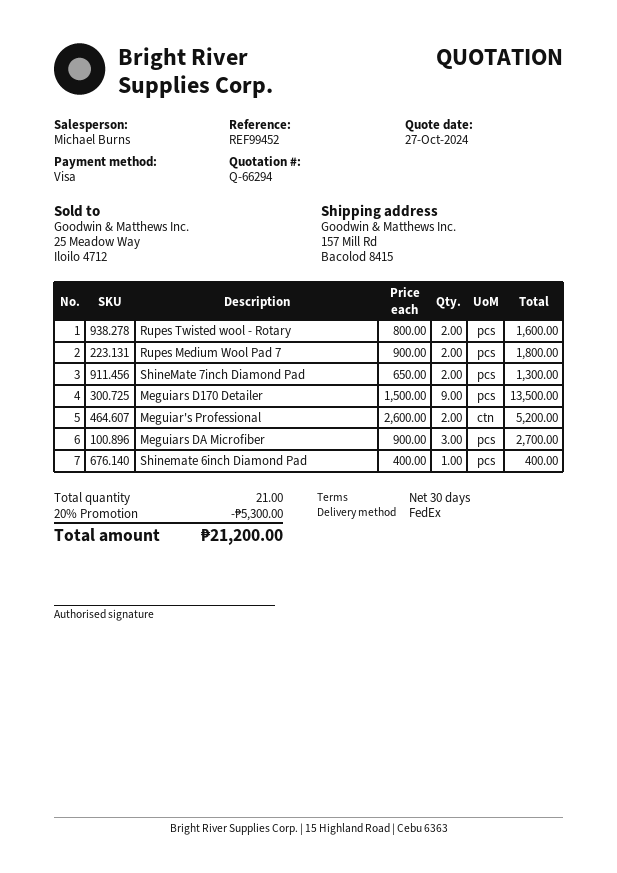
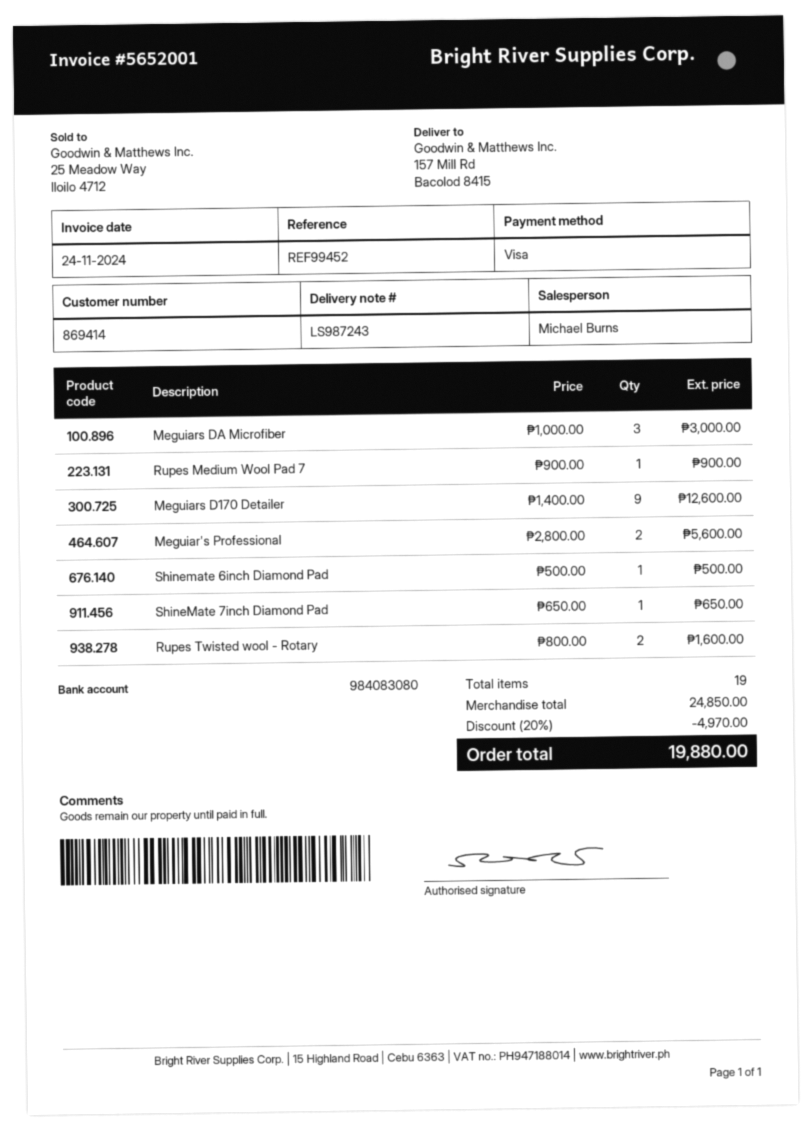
Rupes Medium Wool Pad 7: 2 x 900.00 = 1800.00 -> 1 x 900.00 = 900.00
ShineMate 7inch Diamond Pad: 2 x 650.00 = 1300.00 -> 1 x 650.00 = 650.00
Meguiars D170 Detailer: 9 x 1500.00 = 13500.00 -> 9 x 1400.00 = 12600.00
Meguiar's Professional: 2 x 2600.00 = 5200.00 -> 2 x 2800.00 = 5600.00
Meguiars DA Microfiber: 3 x 900.00 = 2700.00 -> 3 x 1000.00 = 3000.00
Shinemate 6inch Diamond Pad: 1 x 400.00 = 400.00 -> 1 x 500.00 = 500.00
total quantity: 21 -> 19
discount: 20% = 5300.00 -> 20% = 4970.00
total: 21200.00 -> 19880.00

